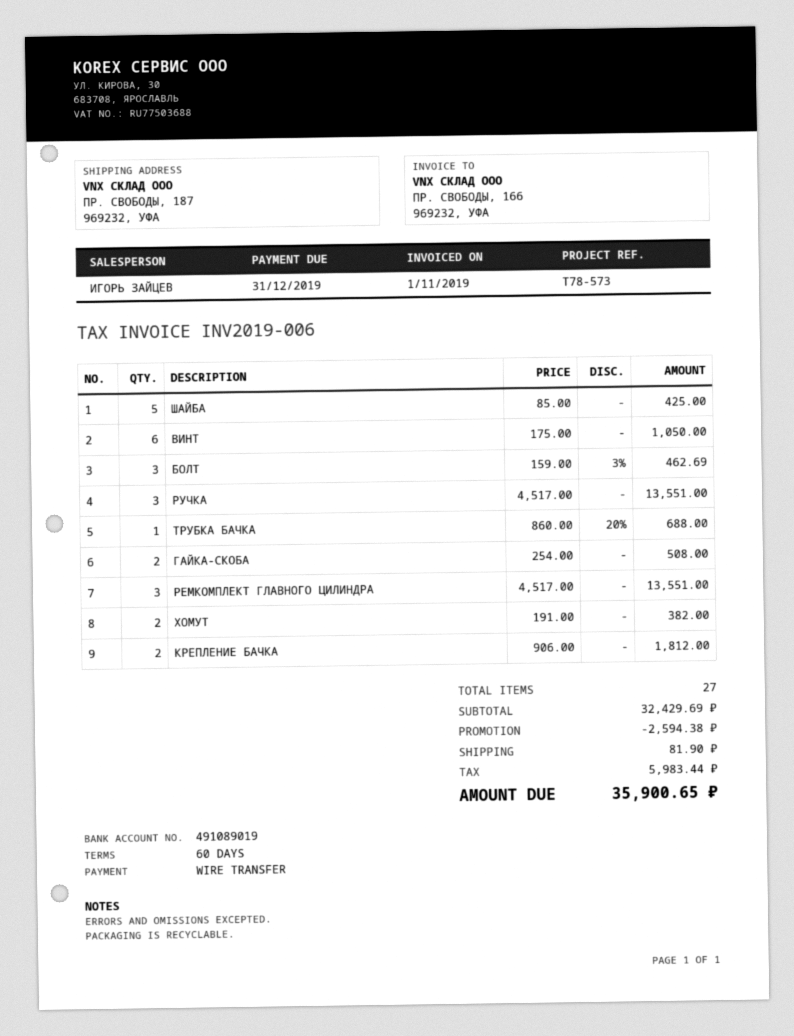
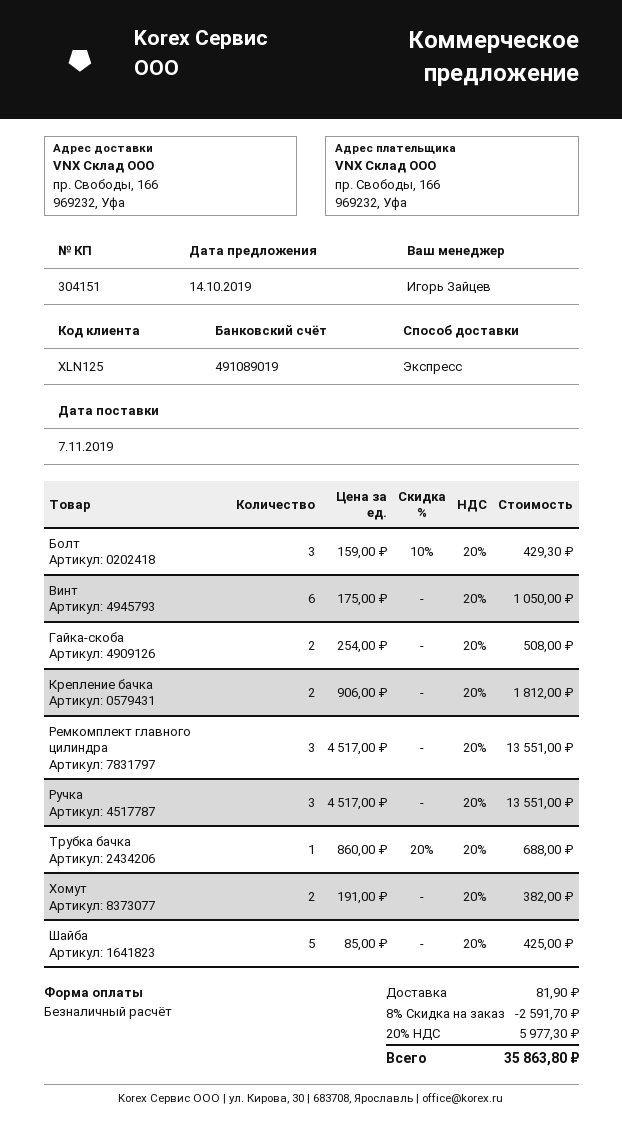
ship to: ПР. СВОБОДЫ, 187, 969232, УФА -> пр. Свободы, 166, 969232, Уфа
БОЛТ: 3 x 159.00 - 3% = 462.69 -> 3 x 159.00 - 10% = 429.30
discount: 2594.38 -> 2591.70
tax: 5983.44 -> 5977.30
total: 35900.65 -> 35863.80

